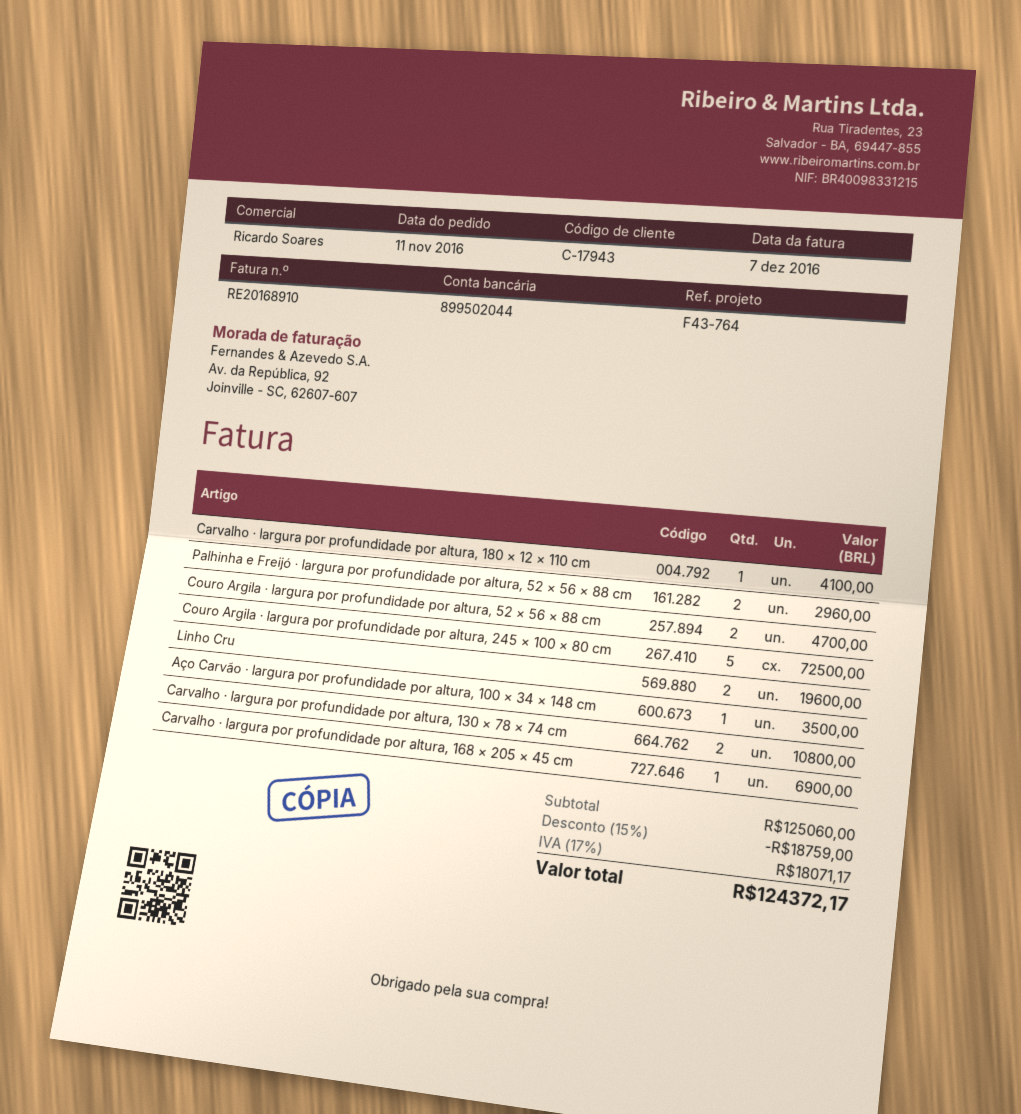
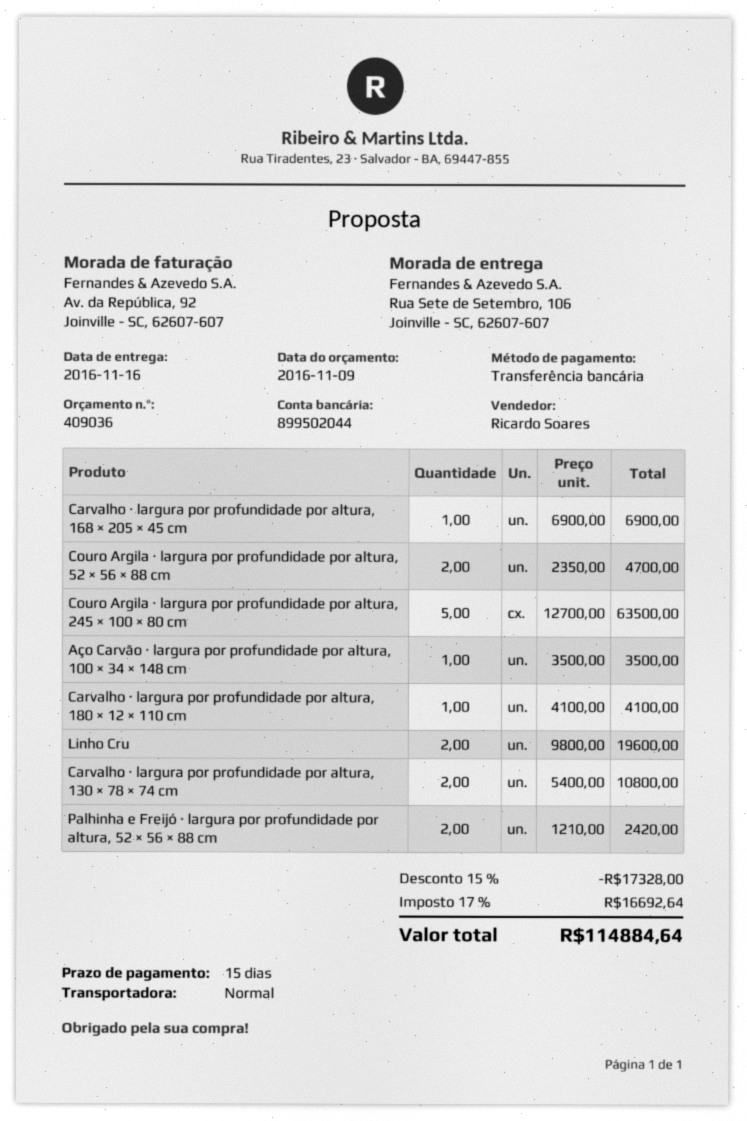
Palhinha e Freijó · largura por profundidade por altura, 52 × 56 × 88 cm: 2 for 2960.00 -> 2 for 2420.00
Couro Argila · largura por profundidade por altura, 245 × 100 × 80 cm: 5 for 72500.00 -> 5 for 63500.00
discount: 15% = 18759.00 -> 15% = 17328.00
tax: 17% = 18071.17 -> 17% = 16692.64
total: 124372.17 -> 114884.64

